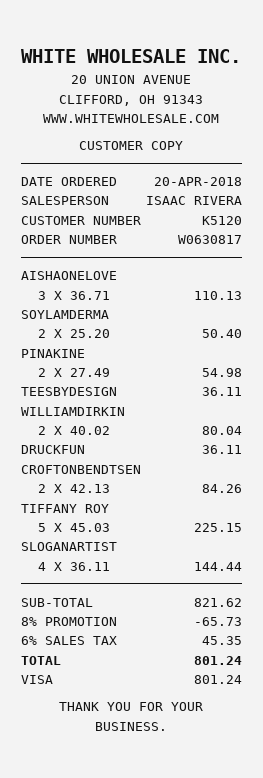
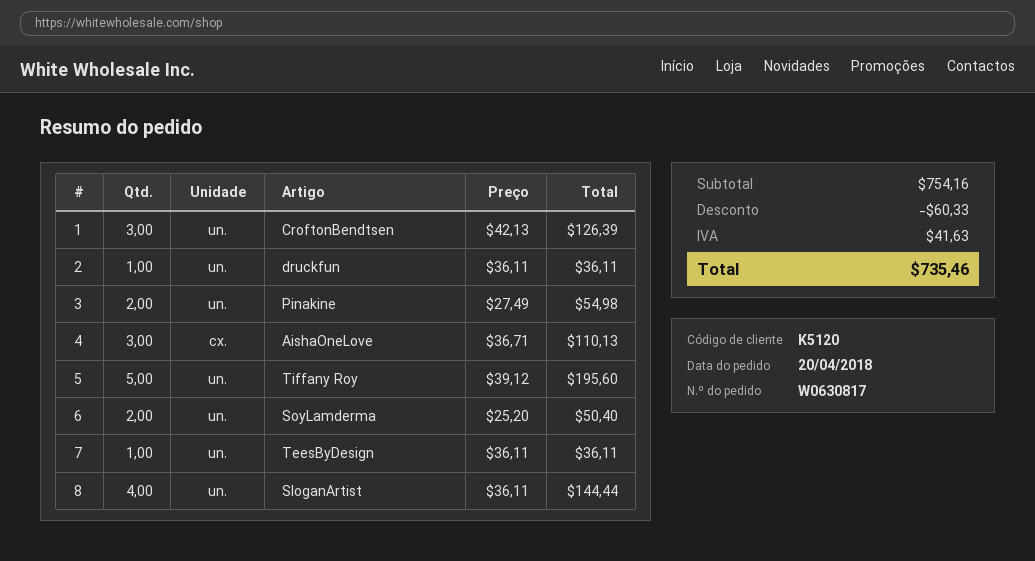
WILLIAMDIRKIN: 2 x 40.02 = 80.04 -> none
CROFTONBENDTSEN: 2 x 42.13 = 84.26 -> 3 x 42.13 = 126.39
TIFFANY ROY: 5 x 45.03 = 225.15 -> 5 x 39.12 = 195.60
subtotal: 821.62 -> 754.16
discount: 65.73 -> 60.33
tax: 45.35 -> 41.63
total: 801.24 -> 735.46

